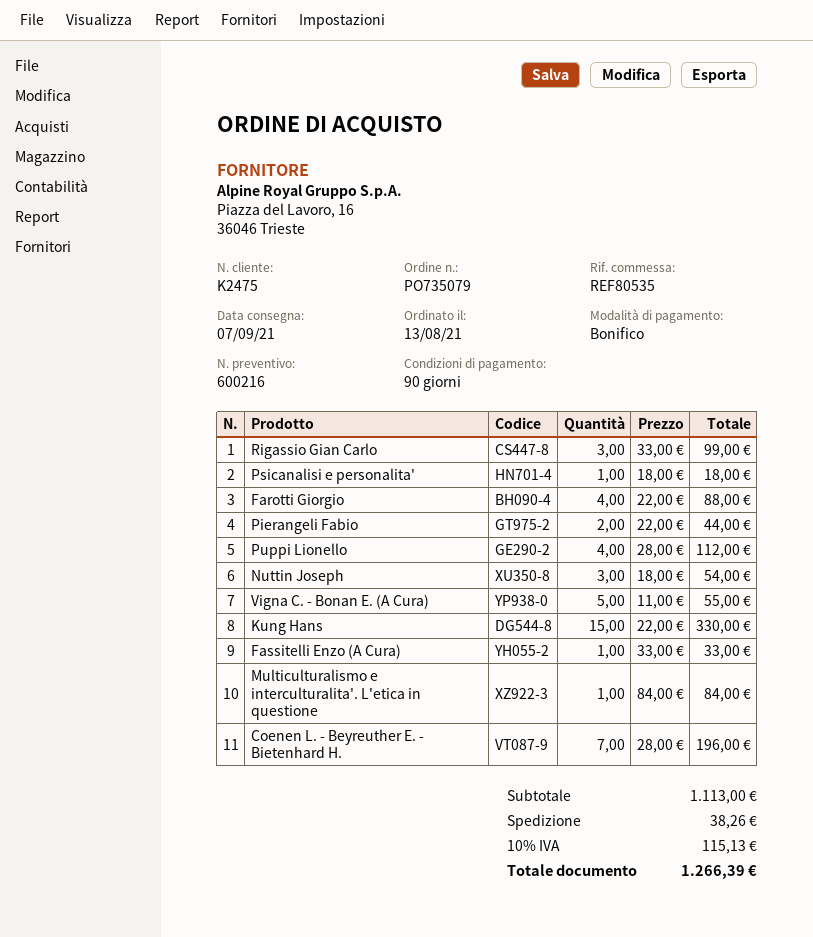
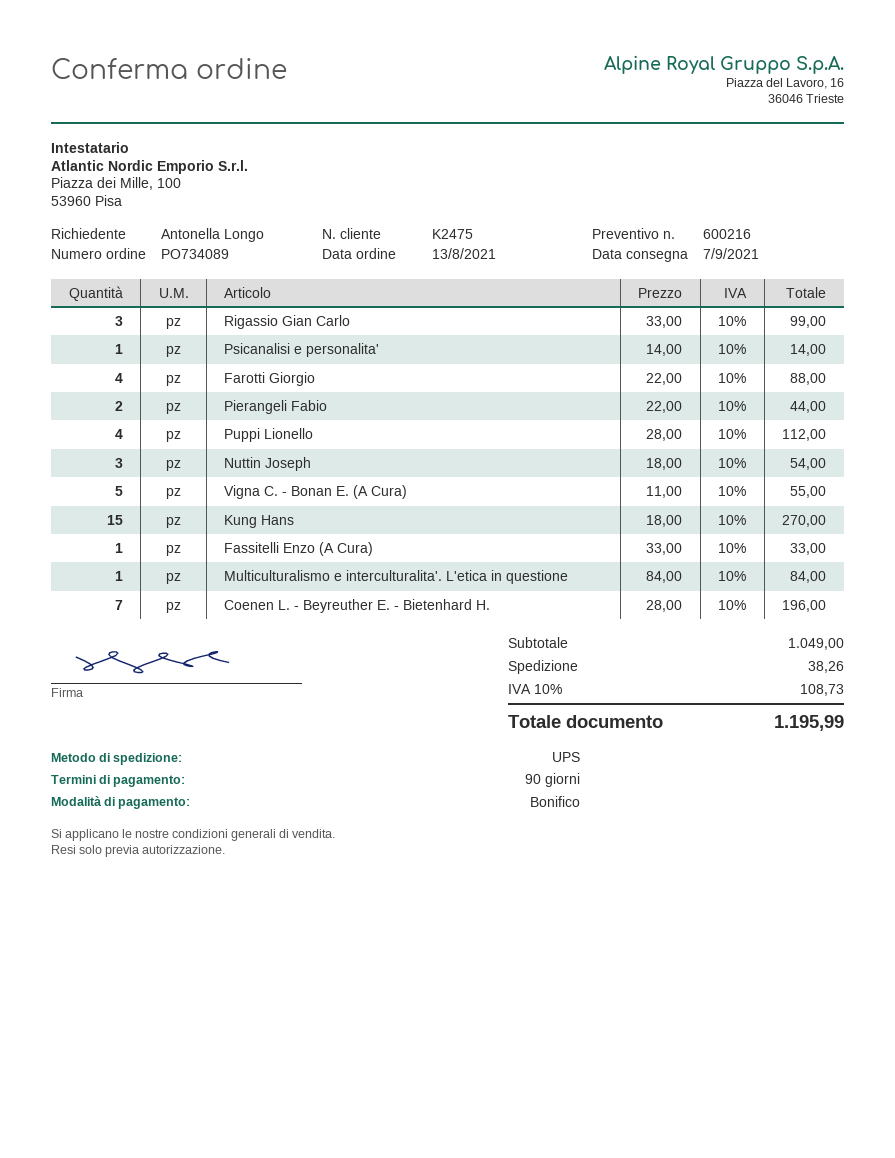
order number: PO735079 -> PO734089
Psicanalisi e personalita': 1 x 18.00 = 18.00 -> 1 x 14.00 = 14.00
Kung Hans: 15 x 22.00 = 330.00 -> 15 x 18.00 = 270.00
subtotal: 1113.00 -> 1049.00
tax: 10% = 115.13 -> 10% = 108.73
total: 1266.39 -> 1195.99

